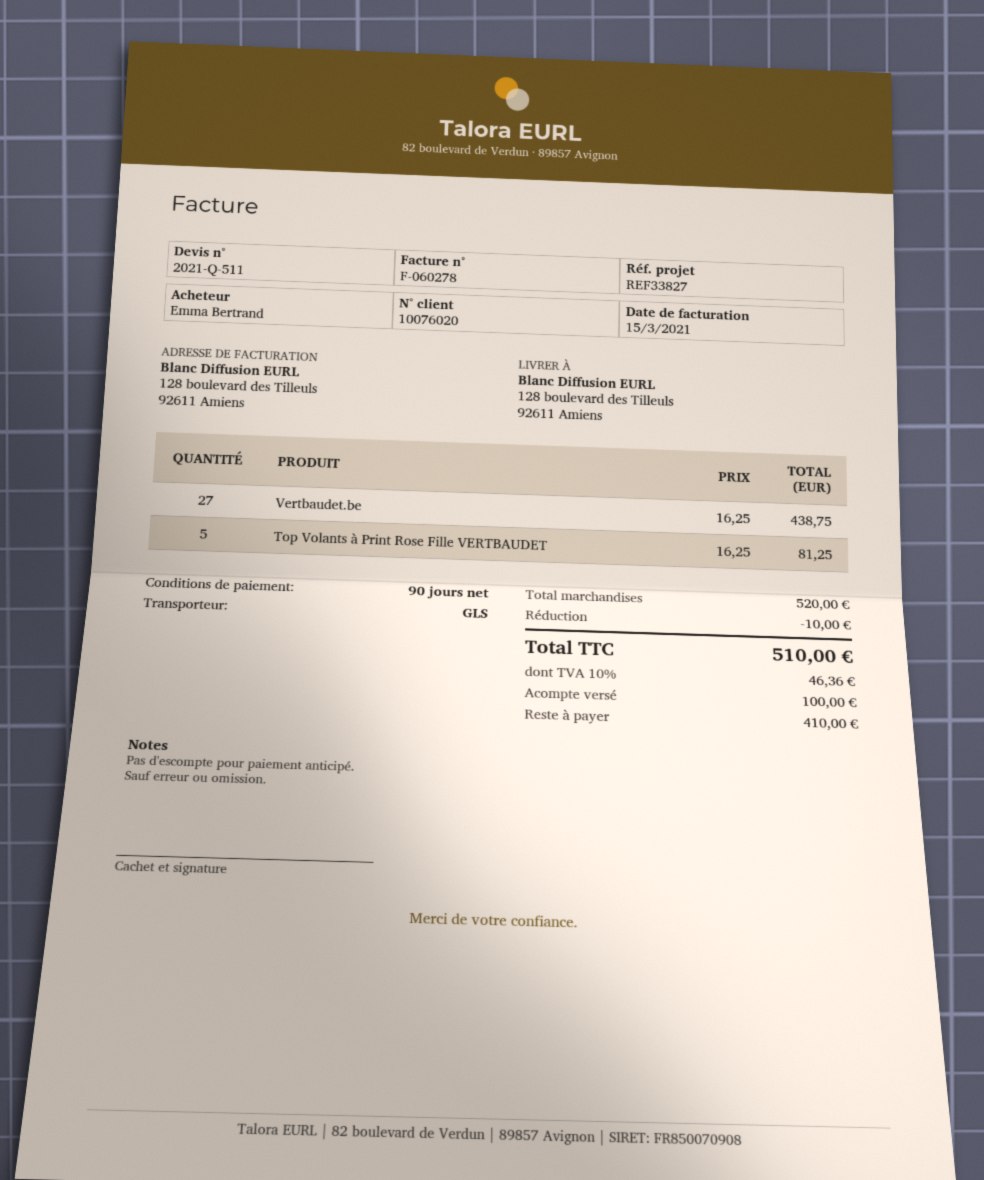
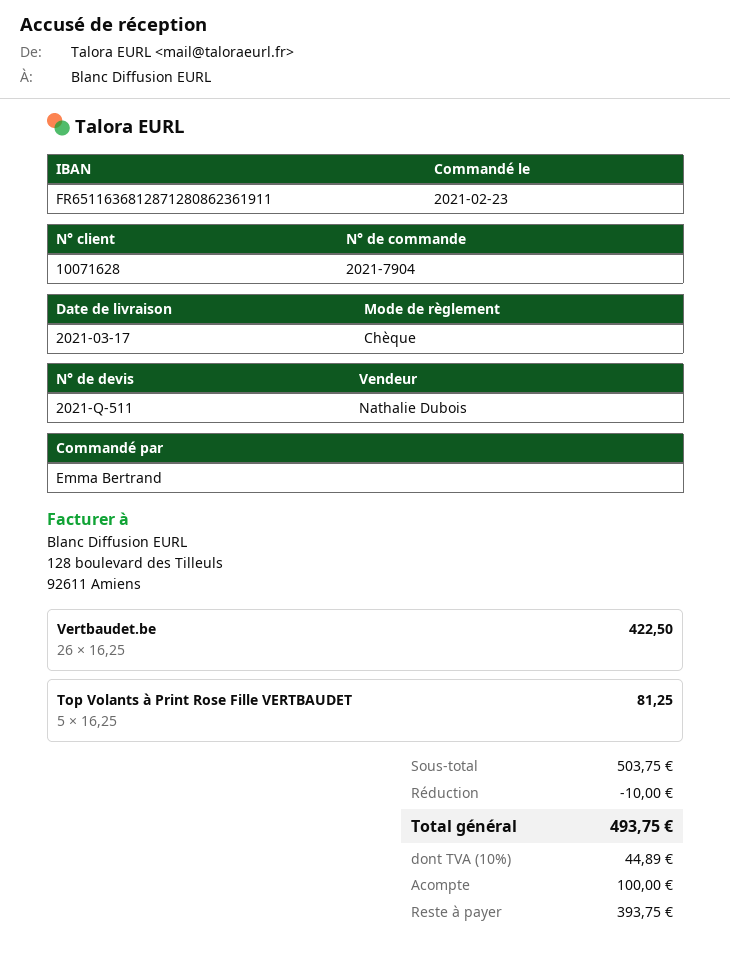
customer number: 10076020 -> 10071628
Vertbaudet.be: 27 x 16.25 = 438.75 -> 26 x 16.25 = 422.50
subtotal: 520.00 -> 503.75
tax: 10% = 46.36 -> 10% = 44.89
total: 510.00 -> 493.75
balance: 410.00 -> 393.75

